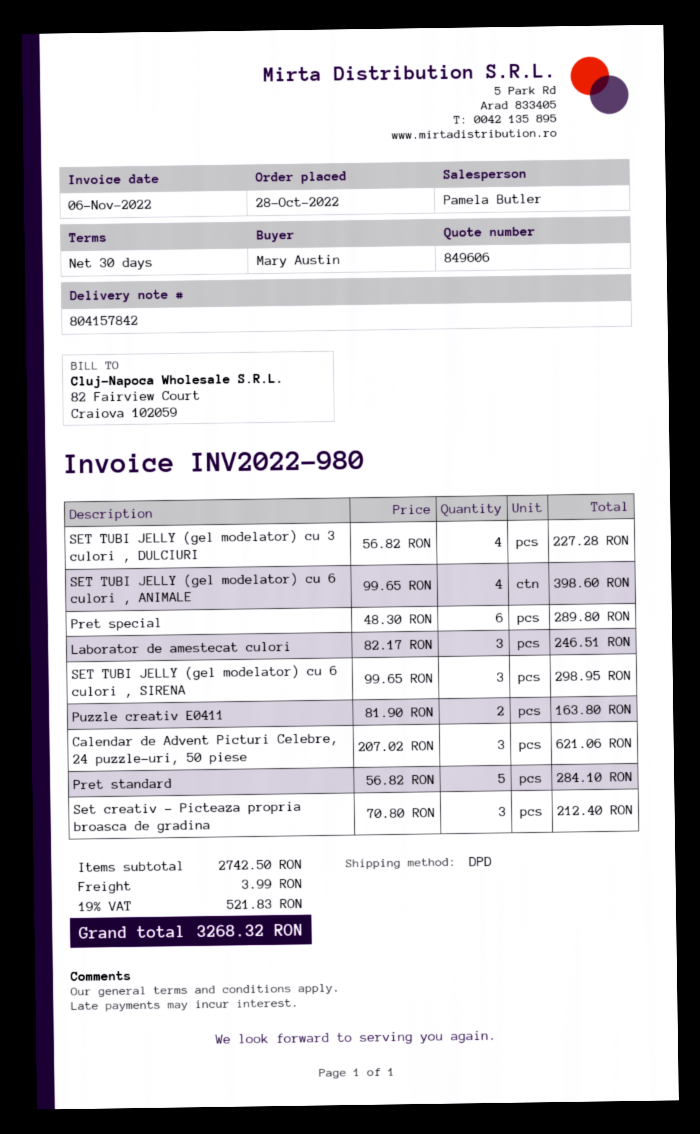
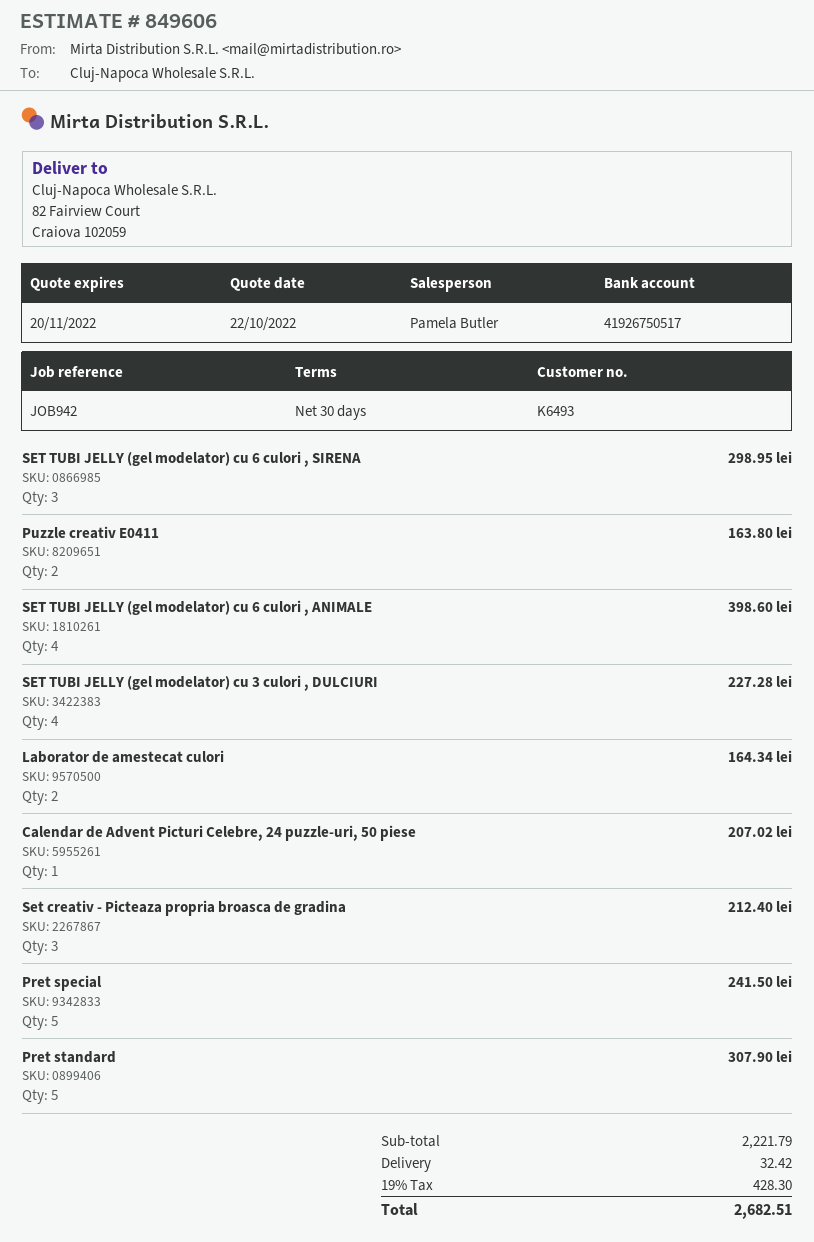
Pret special: 6 for 289.80 -> 5 for 241.50
Laborator de amestecat culori: 3 for 246.51 -> 2 for 164.34
Calendar de Advent Picturi Celebre, 24 puzzle-uri, 50 piese: 3 for 621.06 -> 1 for 207.02
Pret standard: 5 for 284.10 -> 5 for 307.90
subtotal: 2742.50 -> 2221.79
shipping: 3.99 -> 32.42
tax: 19% = 521.83 -> 19% = 428.30
total: 3268.32 -> 2682.51

